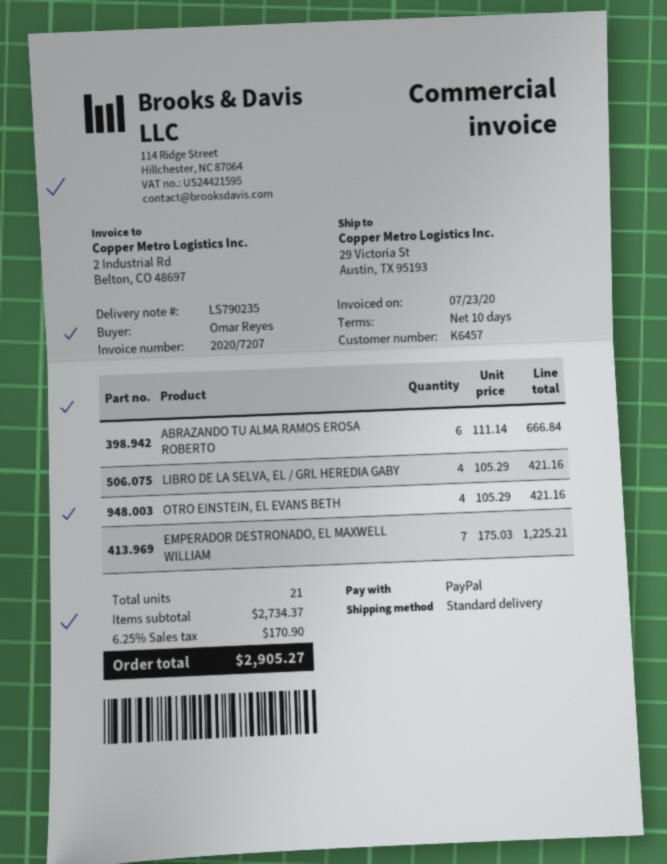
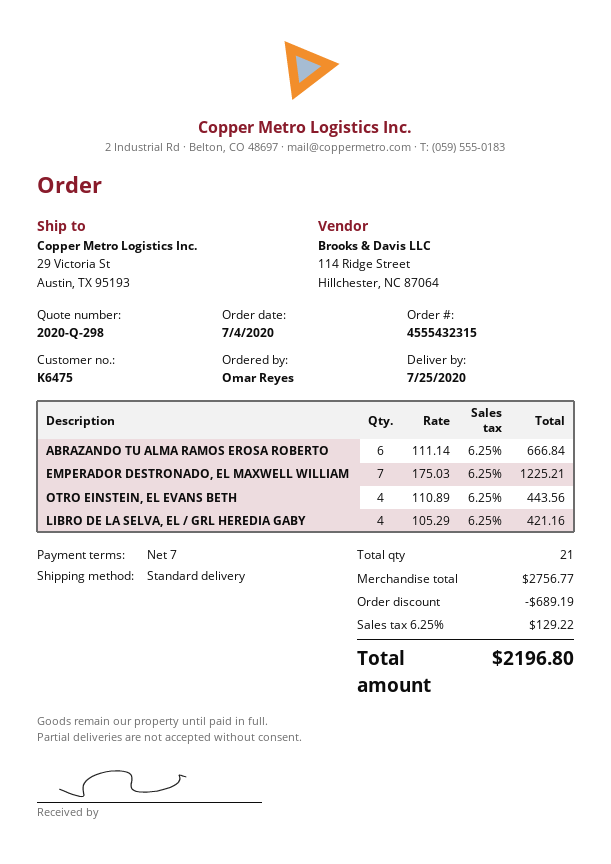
payment terms: 10 days -> 7 days
customer number: K6457 -> K6475
OTRO EINSTEIN, EL EVANS BETH: 4 x 105.29 = 421.16 -> 4 x 110.89 = 443.56
subtotal: 2734.37 -> 2756.77
discount: none -> 689.19
tax: 6.25% = 170.90 -> 6.25% = 129.22
total: 2905.27 -> 2196.80

